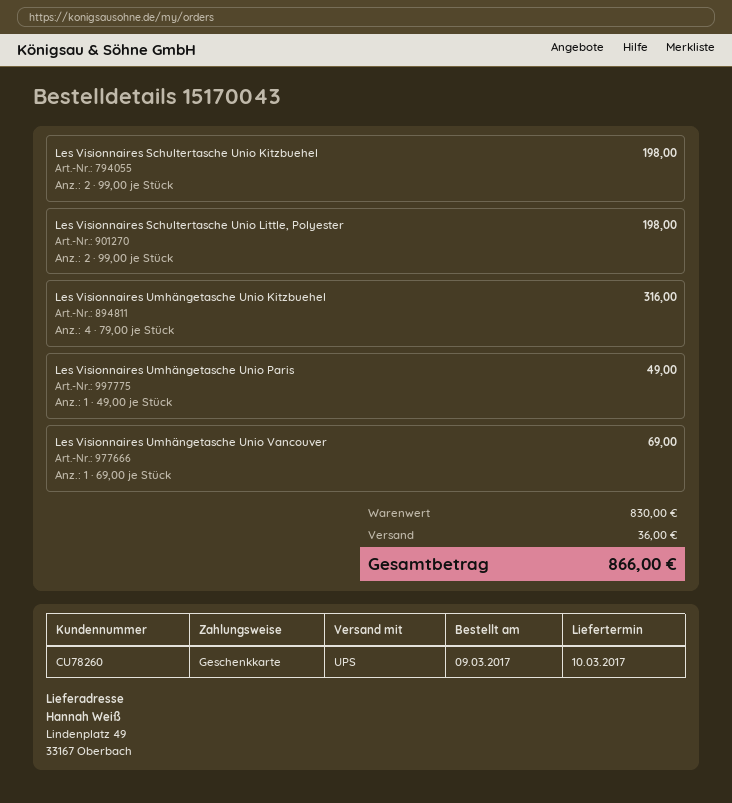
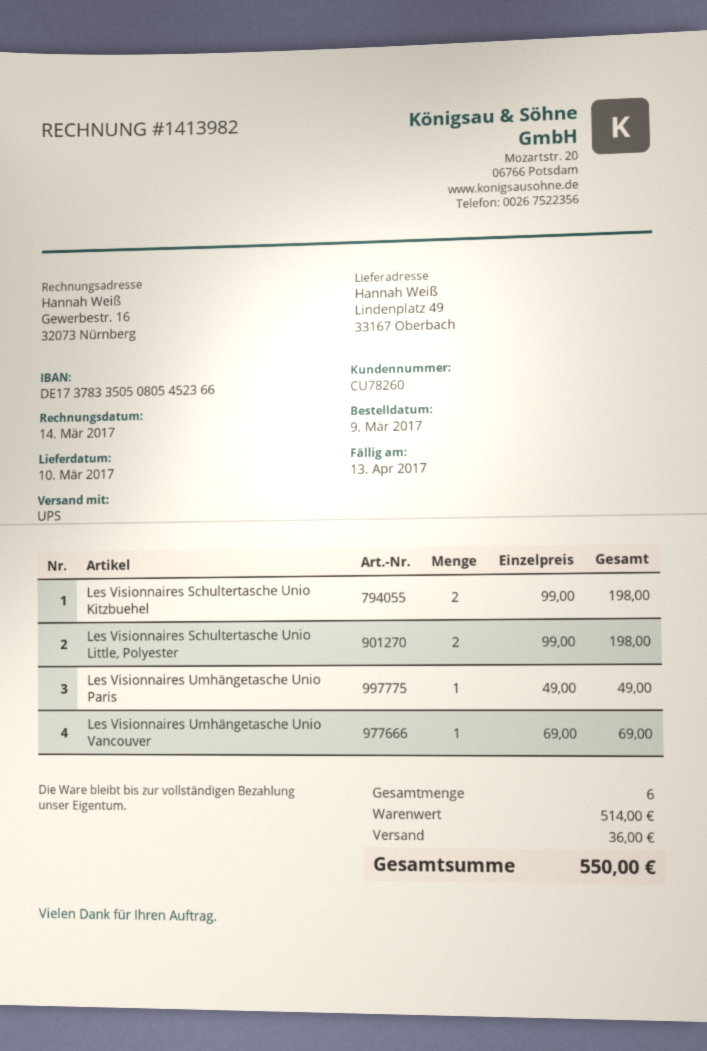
Les Visionnaires Umhängetasche Unio Kitzbuehel: 4 x 79.00 = 316.00 -> none
subtotal: 830.00 -> 514.00
total: 866.00 -> 550.00

